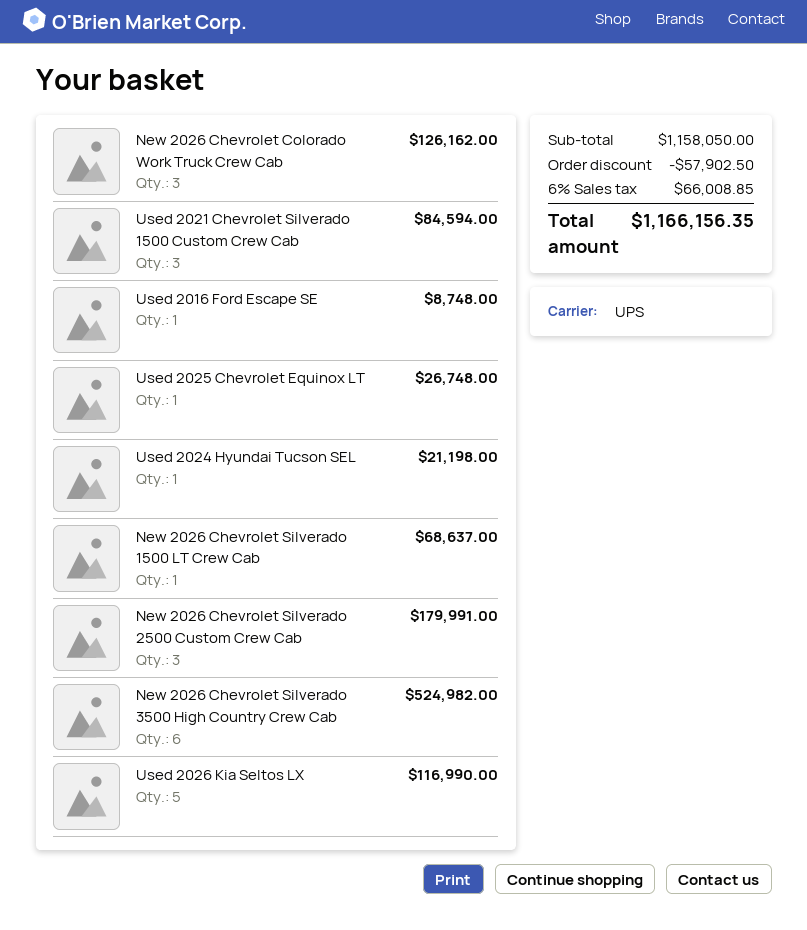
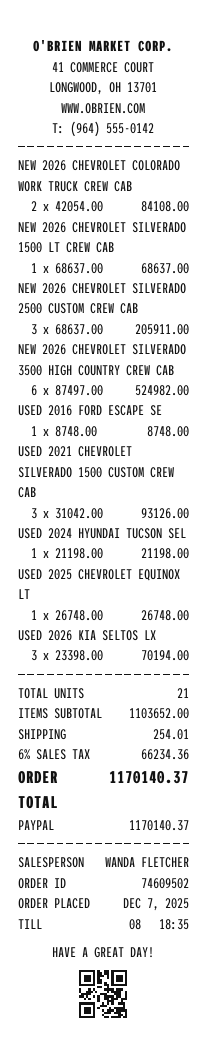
New 2026 Chevrolet Colorado Work Truck Crew Cab: 3 for 126162.00 -> 2 for 84108.00
Used 2021 Chevrolet Silverado 1500 Custom Crew Cab: 3 for 84594.00 -> 3 for 93126.00
New 2026 Chevrolet Silverado 2500 Custom Crew Cab: 3 for 179991.00 -> 3 for 205911.00
Used 2026 Kia Seltos LX: 5 for 116990.00 -> 3 for 70194.00
subtotal: 1158050.00 -> 1103652.00
discount: 57902.50 -> none
shipping: none -> 254.01
tax: 6% = 66008.85 -> 6% = 66234.36
total: 1166156.35 -> 1170140.37

